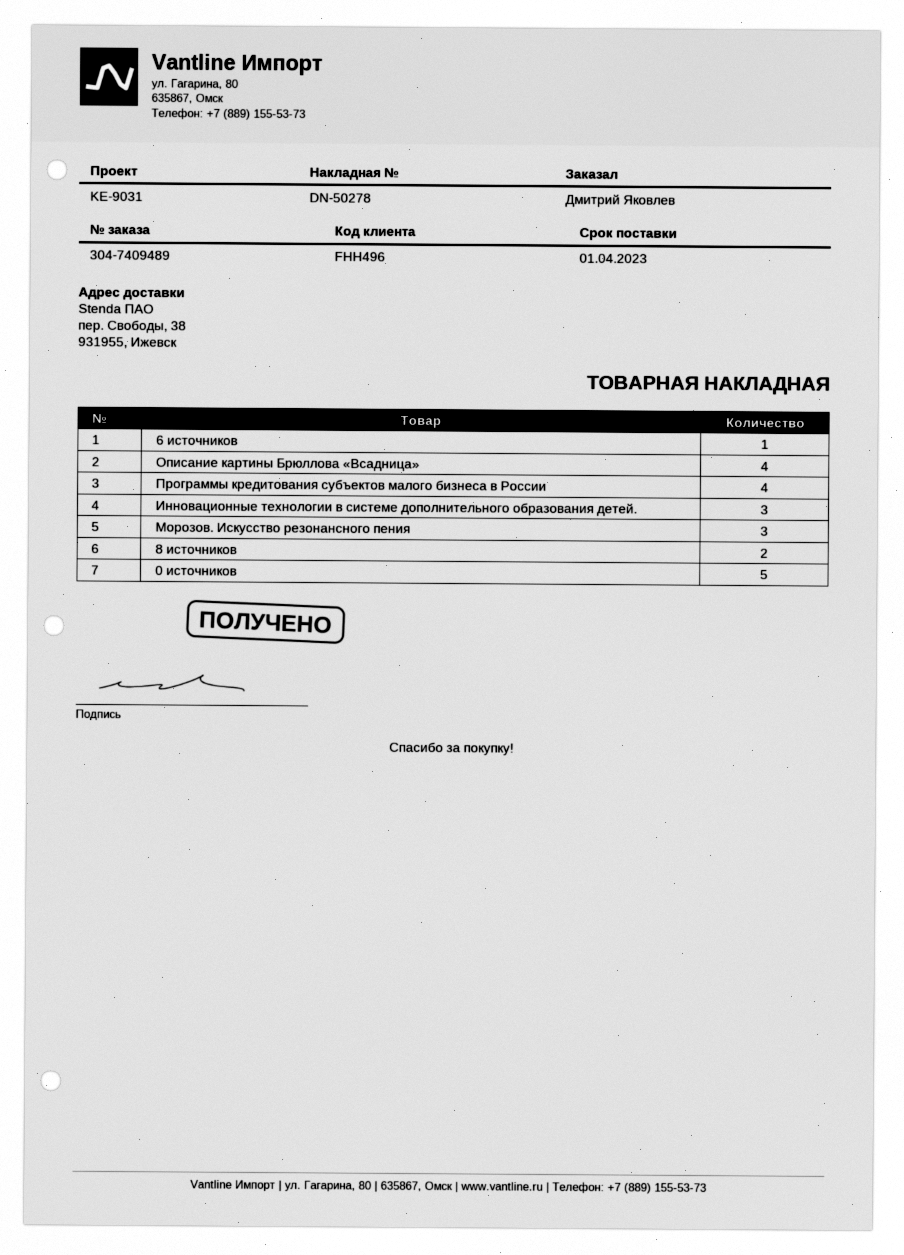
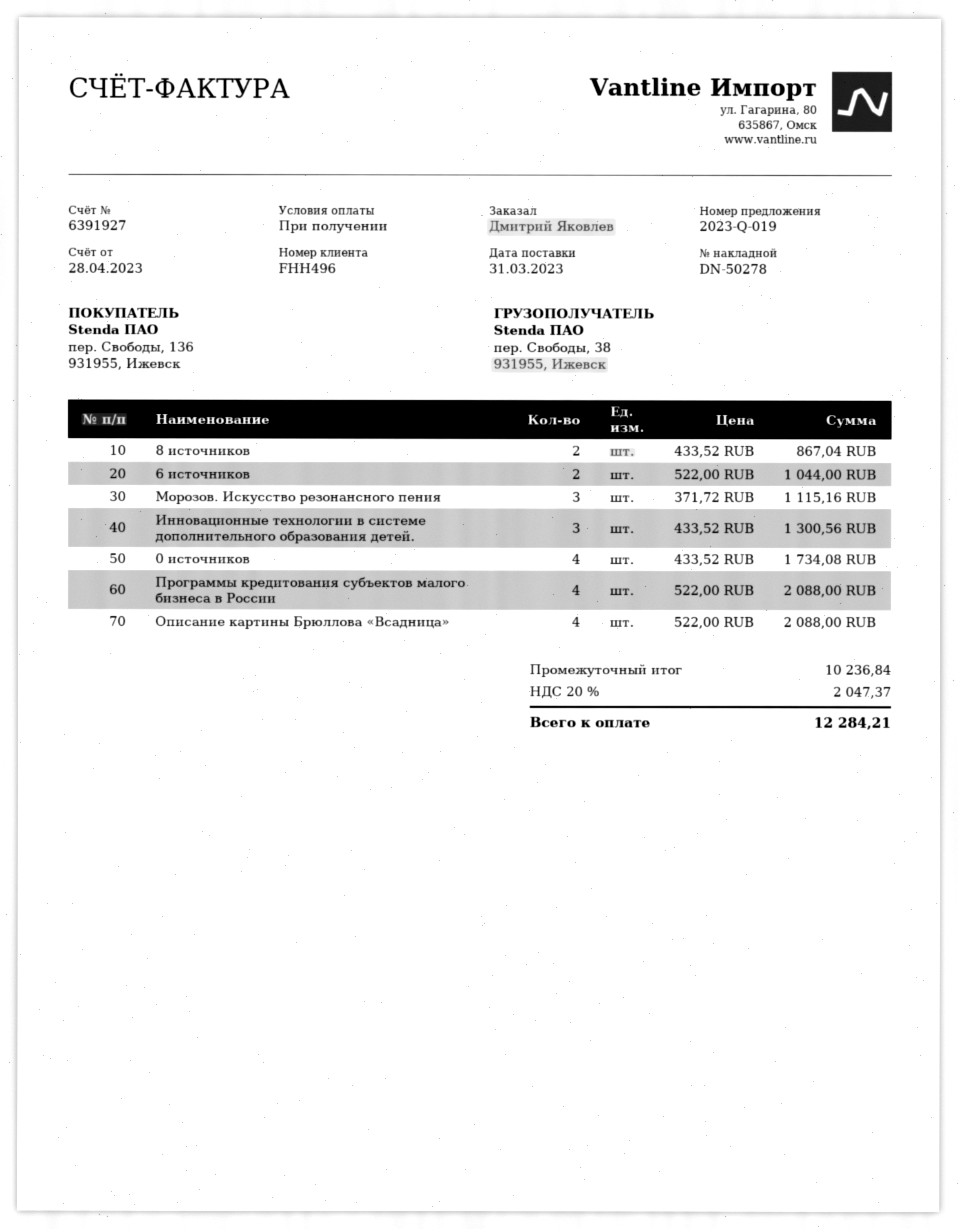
delivery date: 2023-04-01 -> 2023-03-31
6 источников: 1 -> 2
0 источников: 5 -> 4

